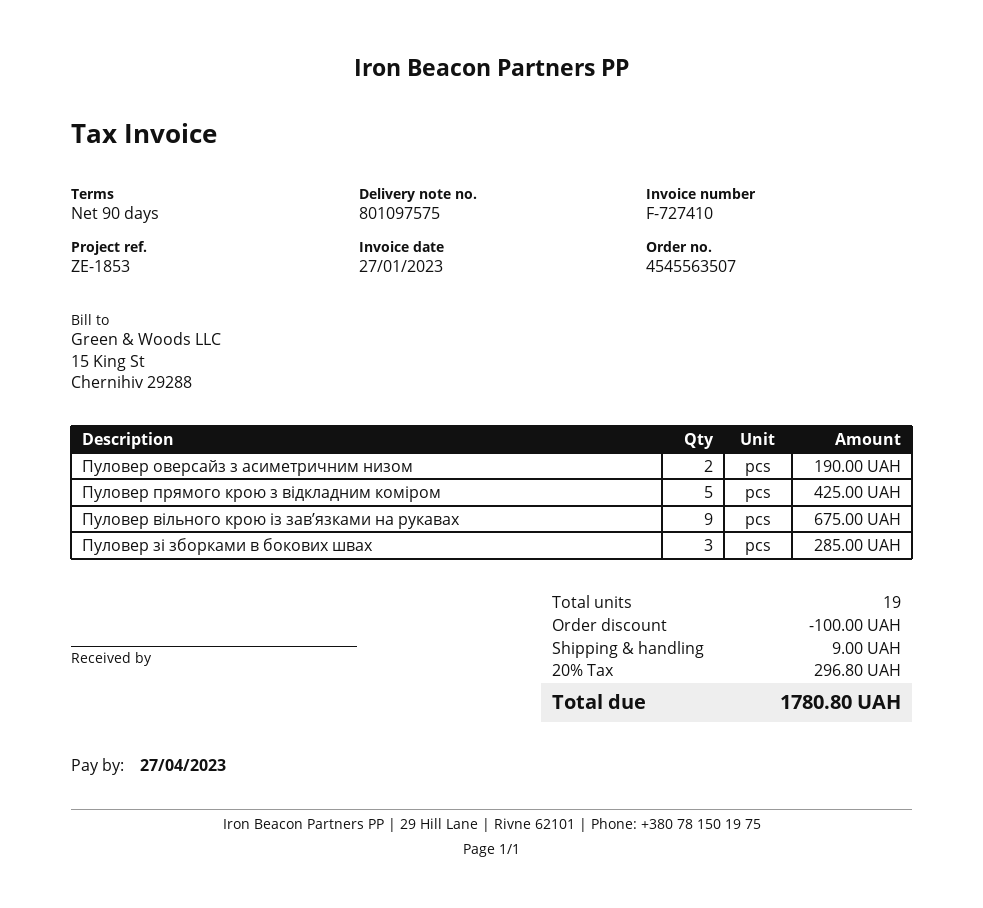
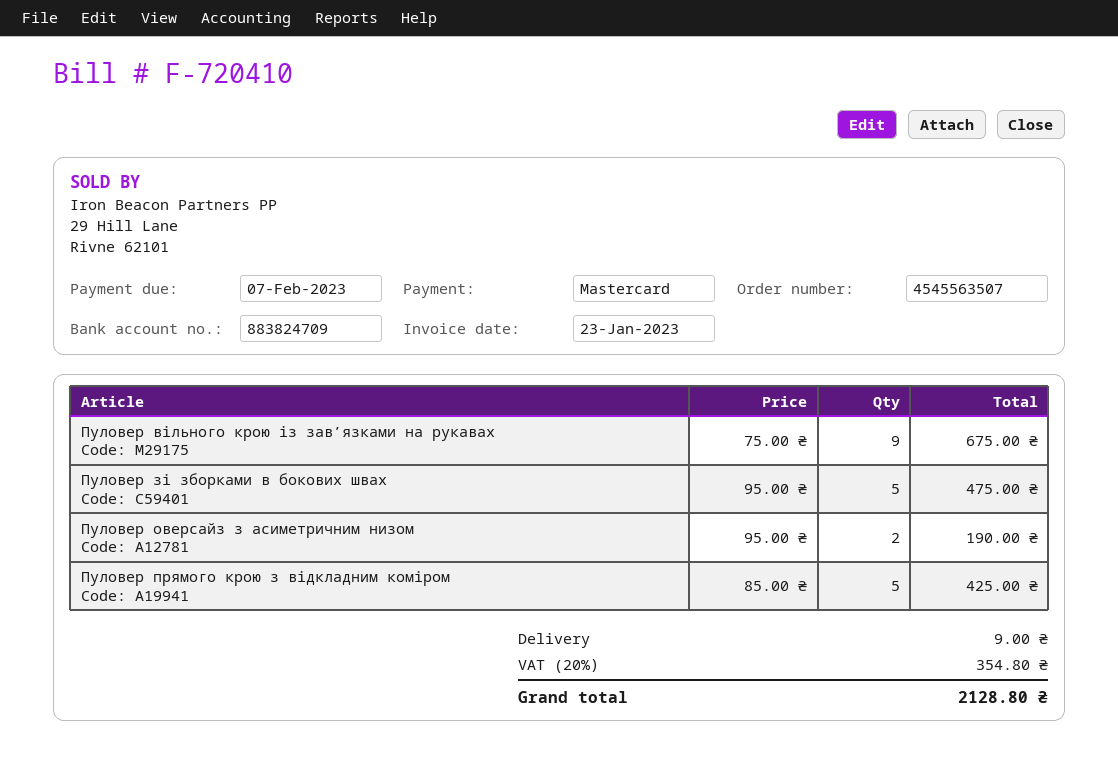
invoice number: F-727410 -> F-720410
invoice date: 2023-01-27 -> 2023-01-23
due date: 2023-04-27 -> 2023-02-07
Пуловер зі зборками в бокових швах: 3 for 285.00 -> 5 for 475.00
discount: 100.00 -> none
tax: 20% = 296.80 -> 20% = 354.80
total: 1780.80 -> 2128.80

